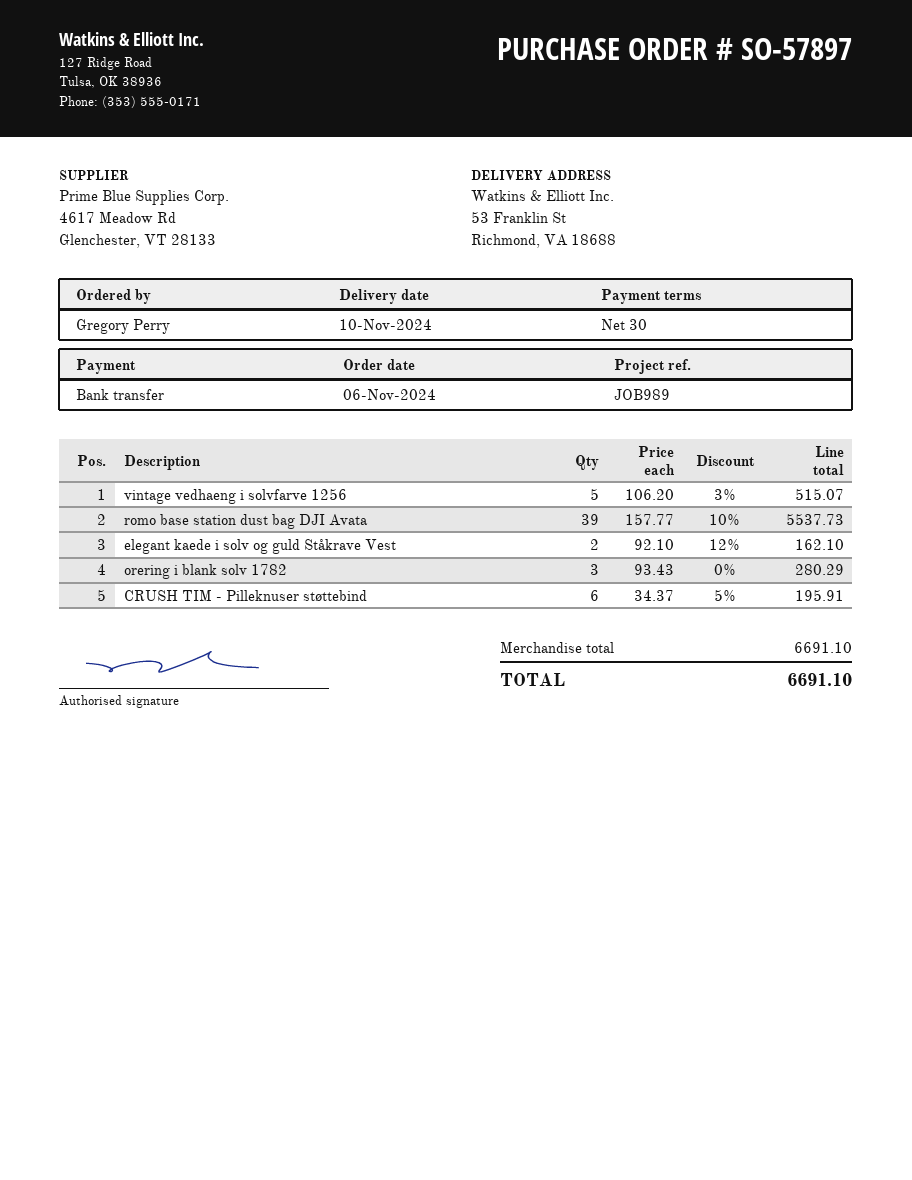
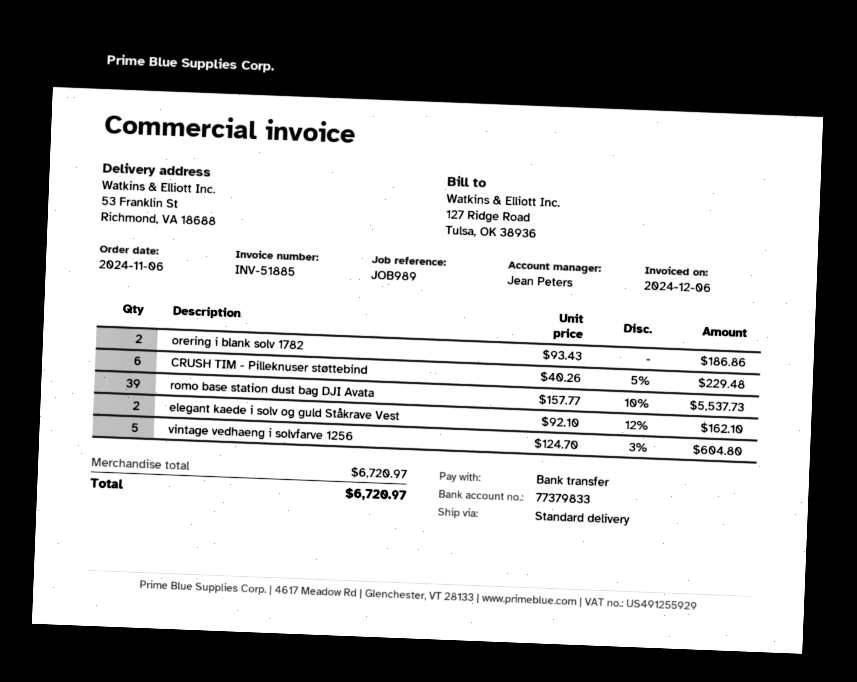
vintage vedhaeng i solvfarve 1256: 5 x 106.20 - 3% = 515.07 -> 5 x 124.70 - 3% = 604.80
orering i blank solv 1782: 3 x 93.43 = 280.29 -> 2 x 93.43 = 186.86
CRUSH TIM - Pilleknuser støttebind: 6 x 34.37 - 5% = 195.91 -> 6 x 40.26 - 5% = 229.48
subtotal: 6691.10 -> 6720.97
total: 6691.10 -> 6720.97

